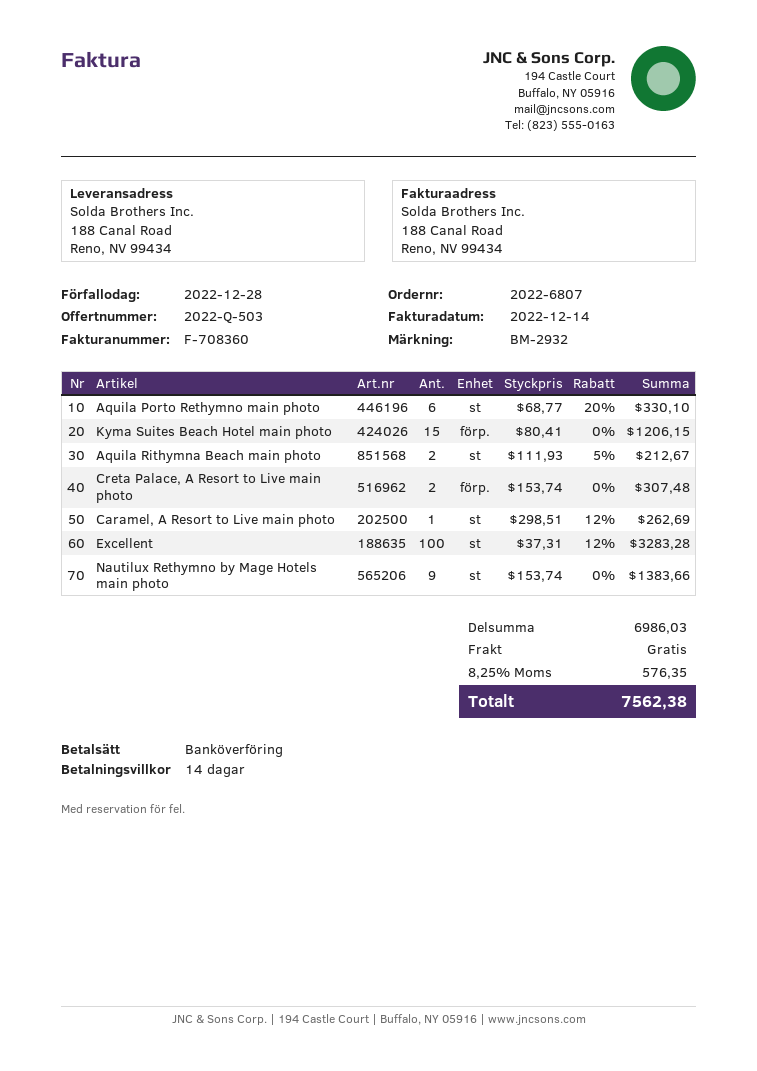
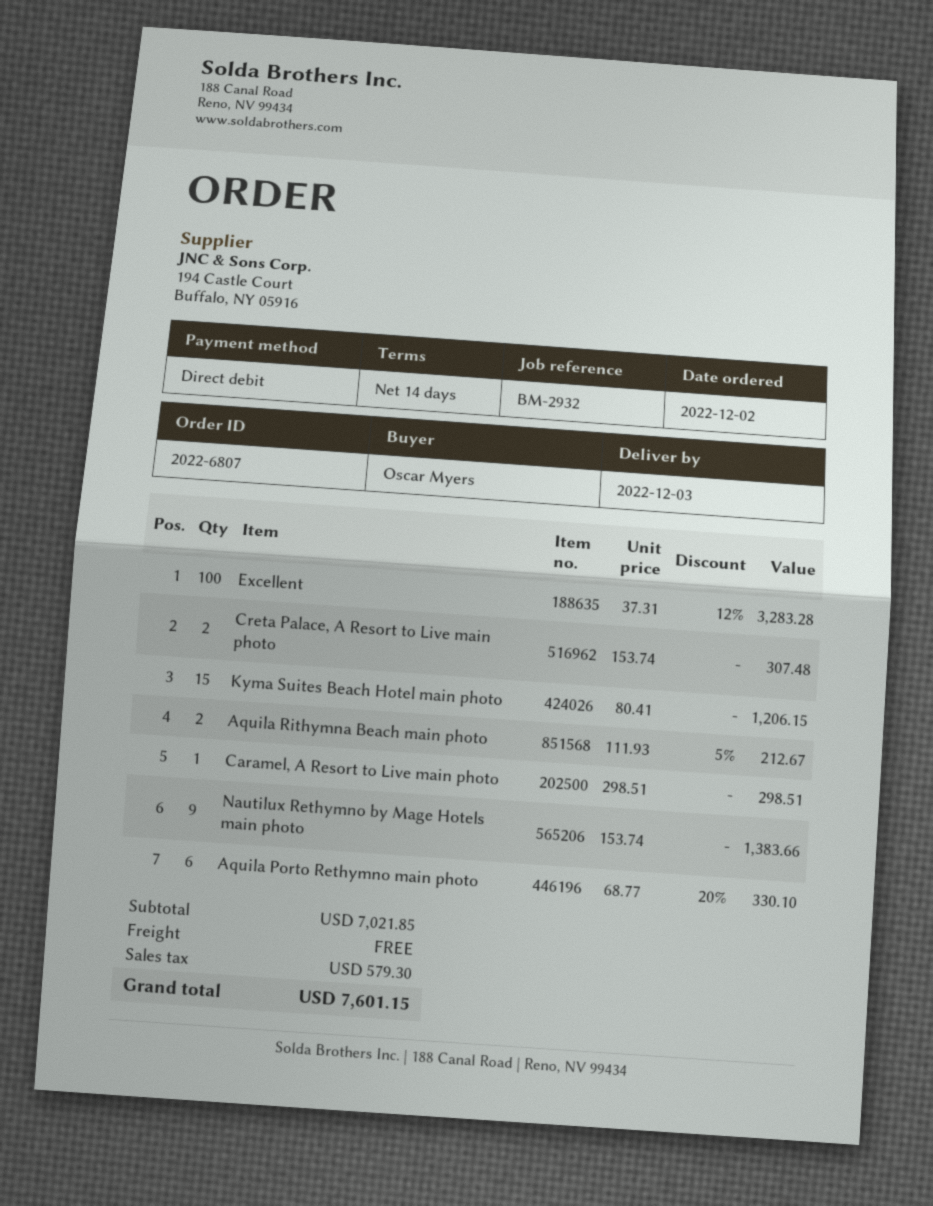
payment method: bank transfer -> direct debit
Caramel, A Resort to Live main photo: 1 x 298.51 - 12% = 262.69 -> 1 x 298.51 = 298.51
subtotal: 6986.03 -> 7021.85
tax: 576.35 -> 579.30
total: 7562.38 -> 7601.15

